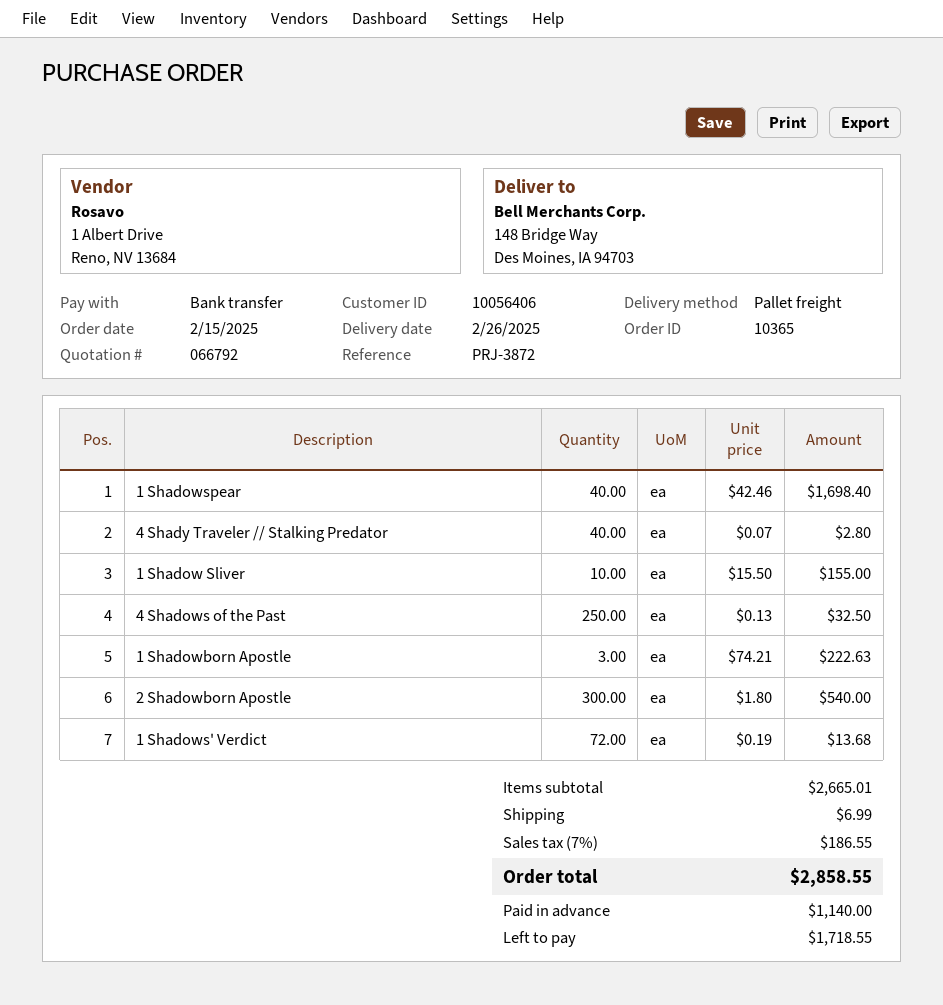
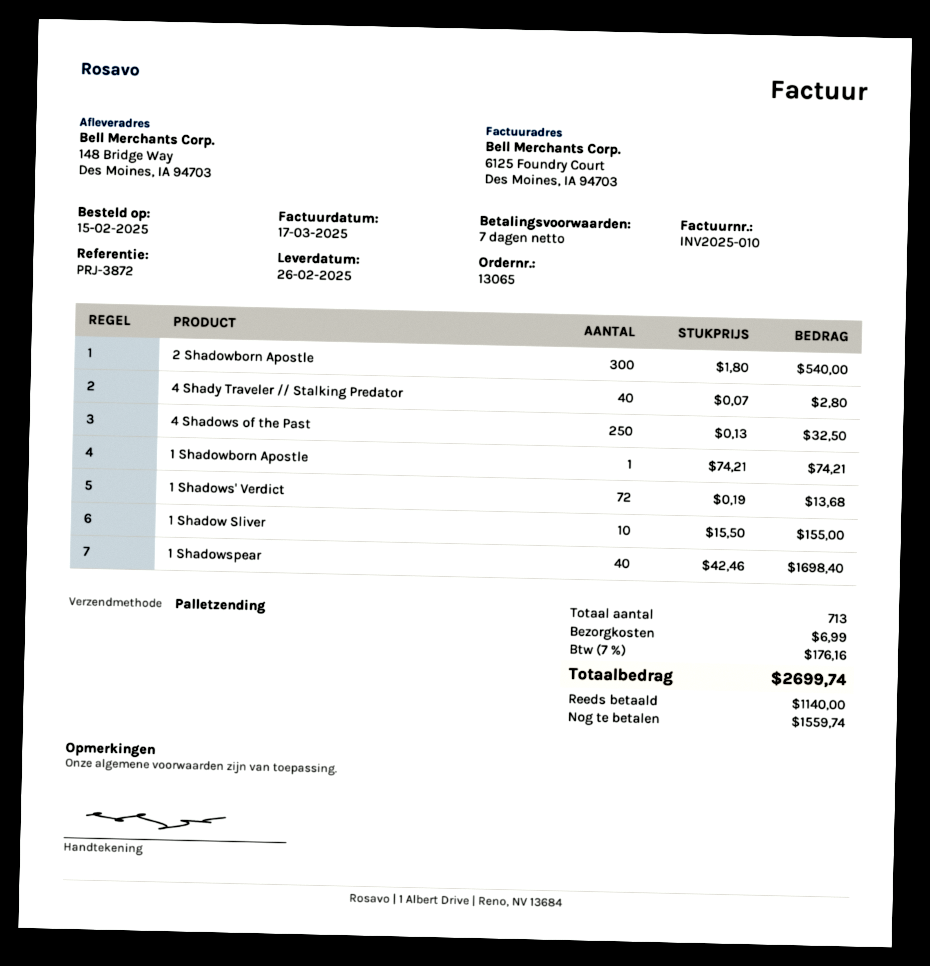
order number: 10365 -> 13065
1 Shadowborn Apostle: 3 x 74.21 = 222.63 -> 1 x 74.21 = 74.21
tax: 7% = 186.55 -> 7% = 176.16
total: 2858.55 -> 2699.74
balance: 1718.55 -> 1559.74

